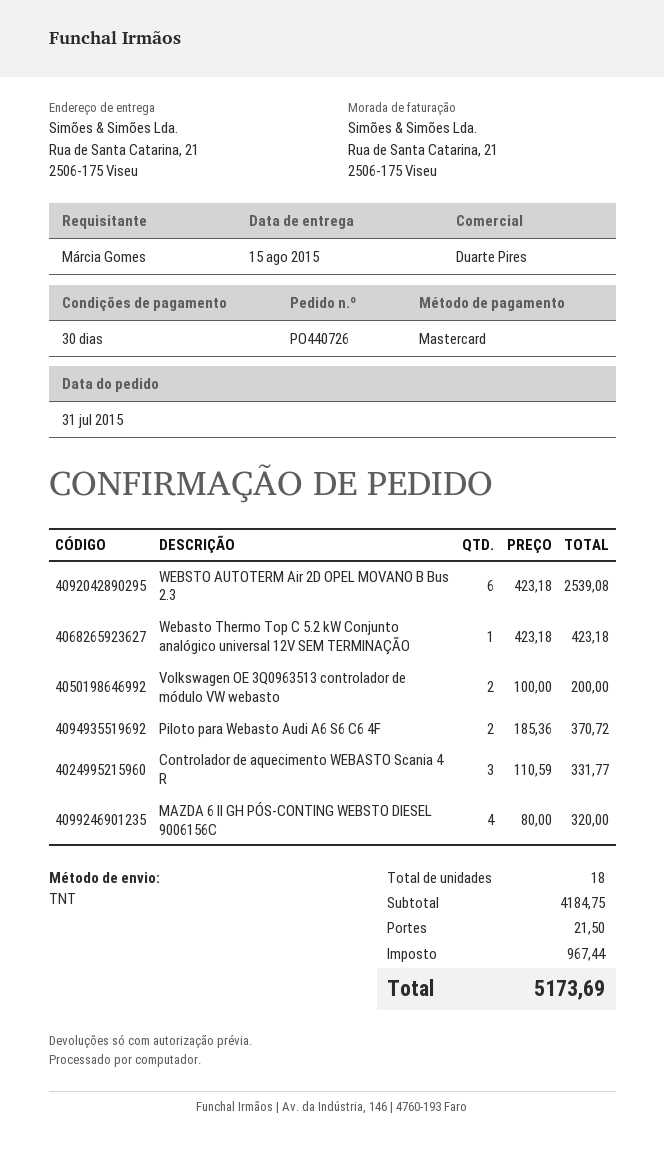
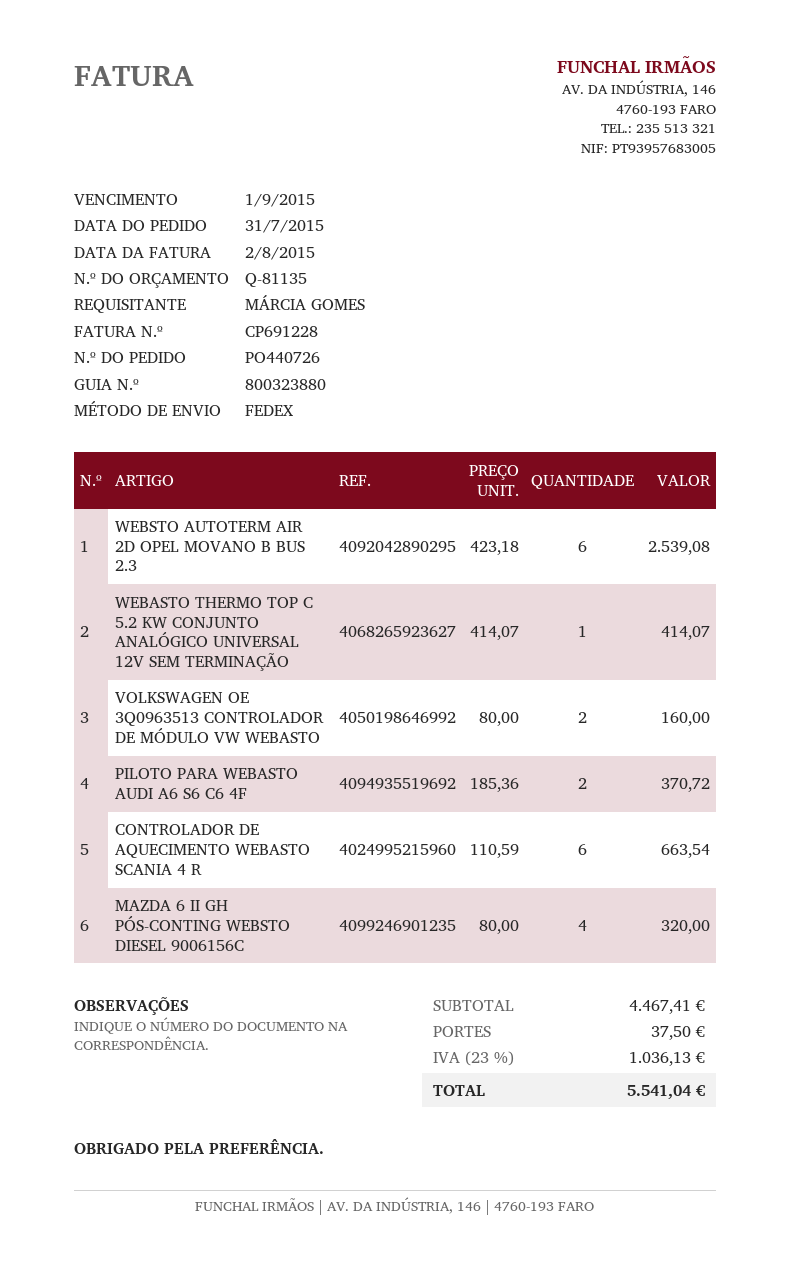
shipping method: TNT -> FedEx
Webasto Thermo Top C 5.2 kW Conjunto analógico universal 12V SEM TERMINAÇÃO: 1 x 423.18 = 423.18 -> 1 x 414.07 = 414.07
Volkswagen OE 3Q0963513 controlador de módulo VW webasto: 2 x 100.00 = 200.00 -> 2 x 80.00 = 160.00
Controlador de aquecimento WEBASTO Scania 4 R: 3 x 110.59 = 331.77 -> 6 x 110.59 = 663.54
subtotal: 4184.75 -> 4467.41
shipping: 21.50 -> 37.50
tax: 967.44 -> 1036.13
total: 5173.69 -> 5541.04

